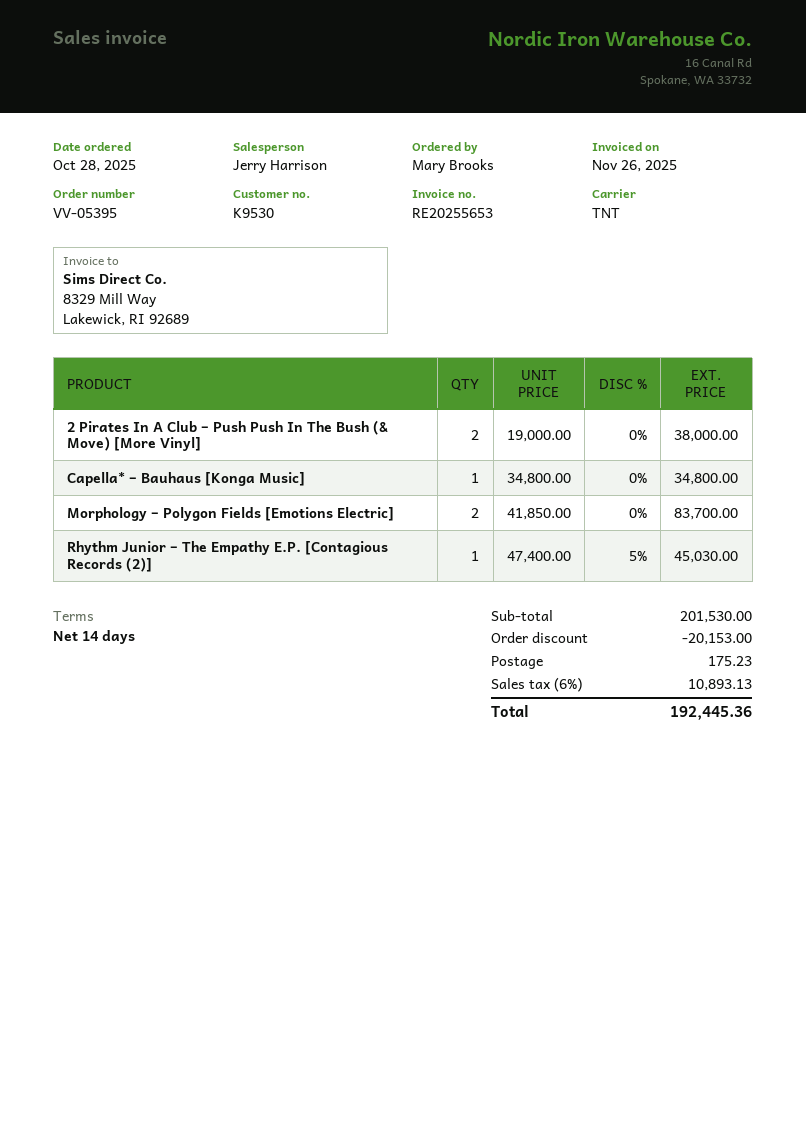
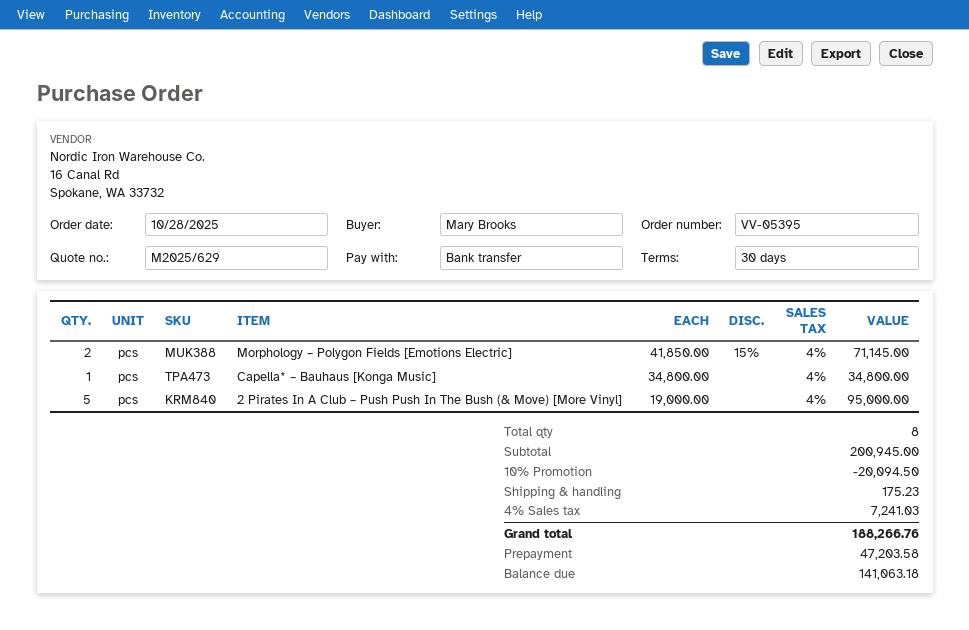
payment terms: 14 days -> 30 days
2 Pirates In A Club – Push Push In The Bush (& Move) [More Vinyl]: 2 x 19000.00 = 38000.00 -> 5 x 19000.00 = 95000.00
Morphology – Polygon Fields [Emotions Electric]: 2 x 41850.00 = 83700.00 -> 2 x 41850.00 - 15% = 71145.00
Rhythm Junior – The Empathy E.P. [Contagious Records (2)]: 1 x 47400.00 - 5% = 45030.00 -> none
subtotal: 201530.00 -> 200945.00
discount: 20153.00 -> 20094.50
tax: 6% = 10893.13 -> 4% = 7241.03
total: 192445.36 -> 188266.76

